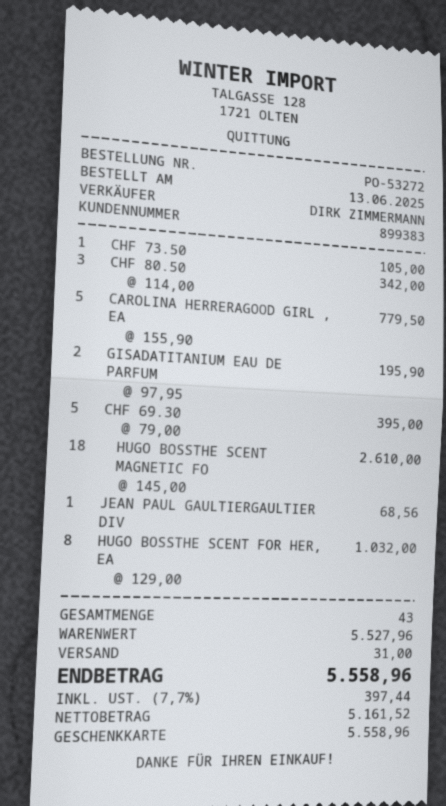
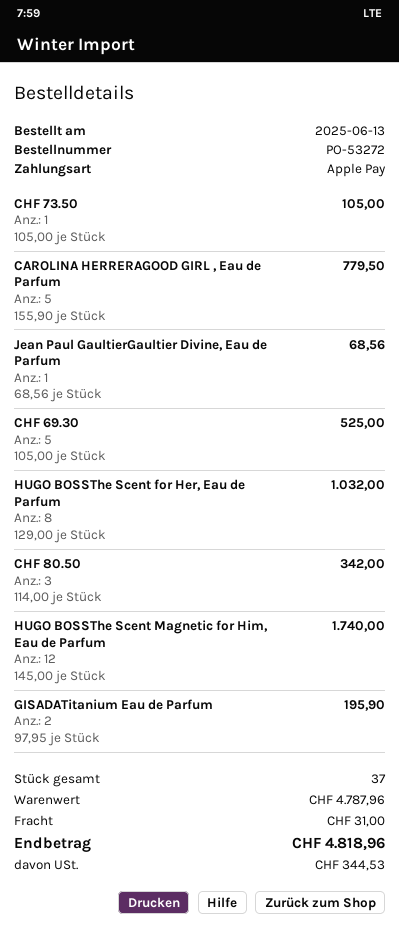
payment method: gift card -> Apple Pay
CHF 69.30: 5 x 79.00 = 395.00 -> 5 x 105.00 = 525.00
HUGO BOSSTHE SCENT MAGNETIC FO: 18 x 145.00 = 2610.00 -> 12 x 145.00 = 1740.00
total quantity: 43 -> 37
subtotal: 5527.96 -> 4787.96
tax: 397.44 -> 344.53
total: 5558.96 -> 4818.96

